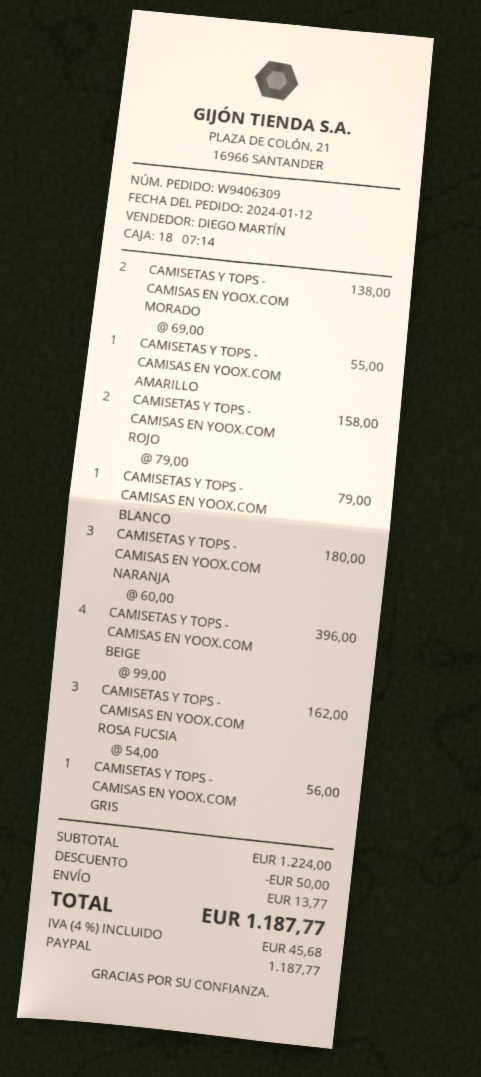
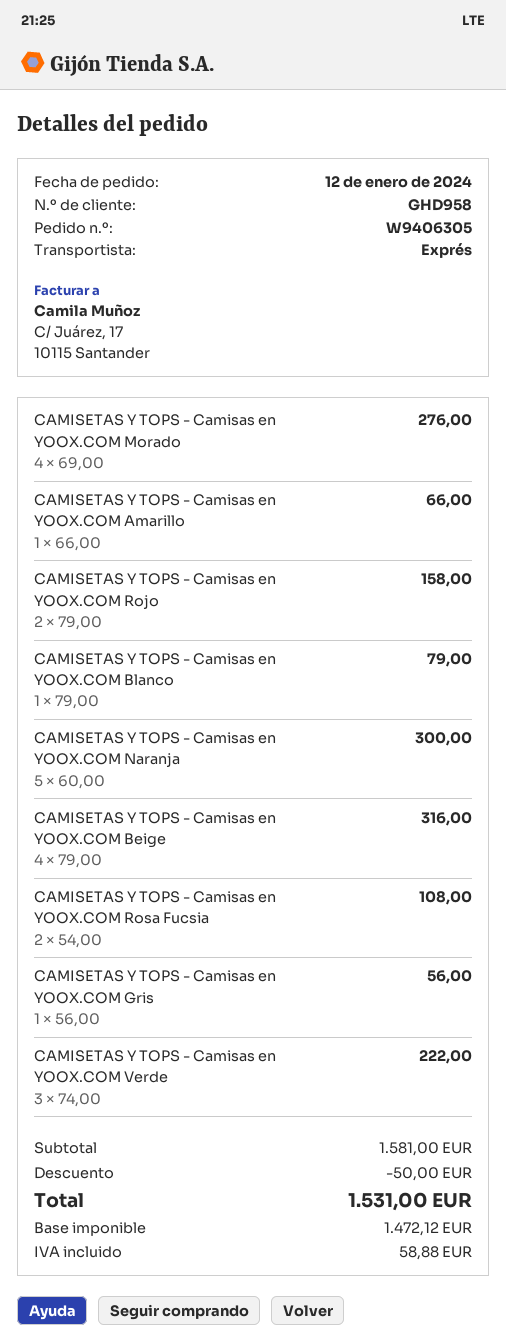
order number: W9406309 -> W9406305
CAMISETAS Y TOPS - CAMISAS EN YOOX.COM MORADO: 2 x 69.00 = 138.00 -> 4 x 69.00 = 276.00
CAMISETAS Y TOPS - CAMISAS EN YOOX.COM AMARILLO: 1 x 55.00 = 55.00 -> 1 x 66.00 = 66.00
CAMISETAS Y TOPS - CAMISAS EN YOOX.COM NARANJA: 3 x 60.00 = 180.00 -> 5 x 60.00 = 300.00
CAMISETAS Y TOPS - CAMISAS EN YOOX.COM BEIGE: 4 x 99.00 = 396.00 -> 4 x 79.00 = 316.00
CAMISETAS Y TOPS - CAMISAS EN YOOX.COM ROSA FUCSIA: 3 x 54.00 = 162.00 -> 2 x 54.00 = 108.00
CAMISETAS Y TOPS - Camisas en YOOX.COM Verde: none -> 3 x 74.00 = 222.00
subtotal: 1224.00 -> 1581.00
shipping: 13.77 -> none
tax: 45.68 -> 58.88
total: 1187.77 -> 1531.00

